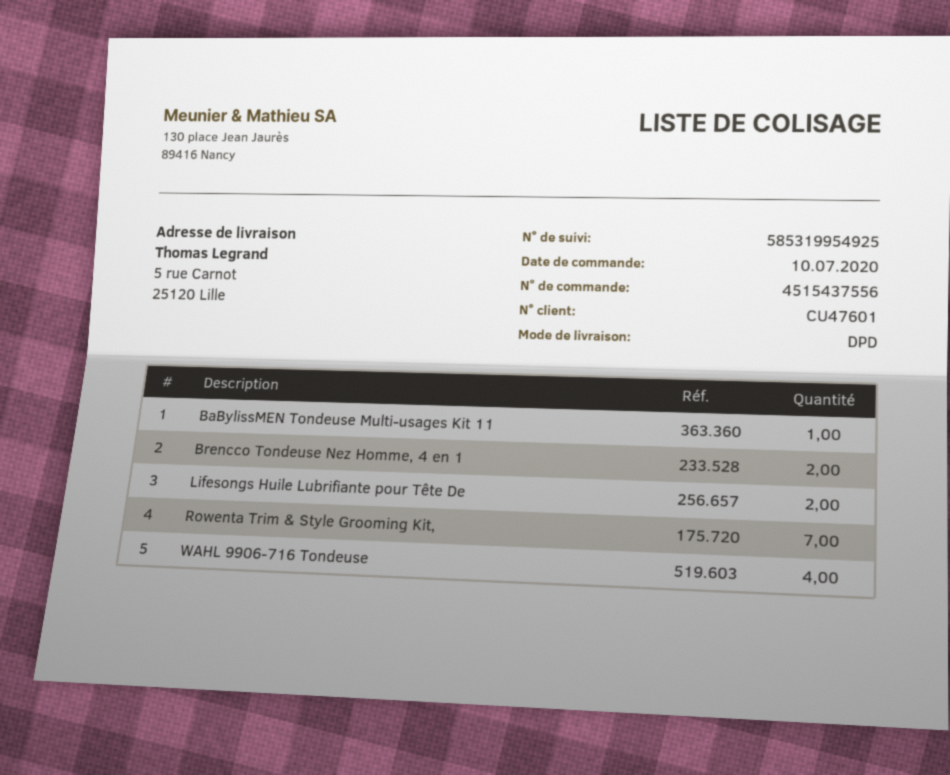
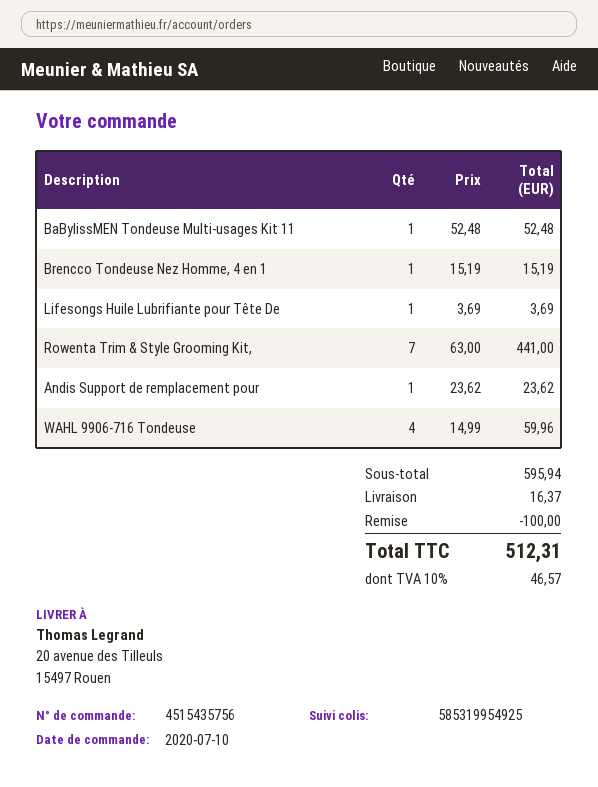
order number: 4515437556 -> 4515435756
ship to: 5 rue Carnot, 25120 Lille -> 20 avenue des Tilleuls, 15497 Rouen
Brencco Tondeuse Nez Homme, 4 en 1: 2 -> 1
Lifesongs Huile Lubrifiante pour Tête De: 2 -> 1
Andis Support de remplacement pour: none -> 1

